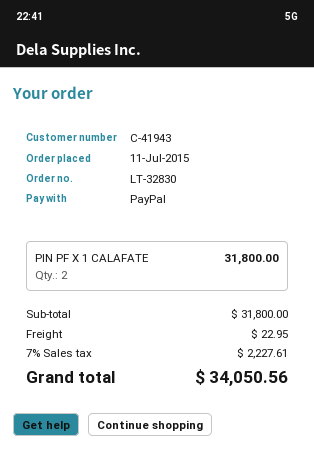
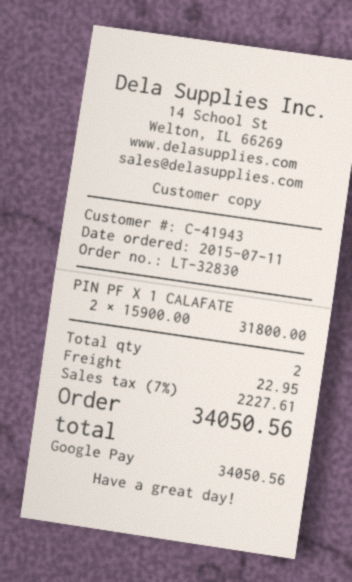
payment method: PayPal -> Google Pay

